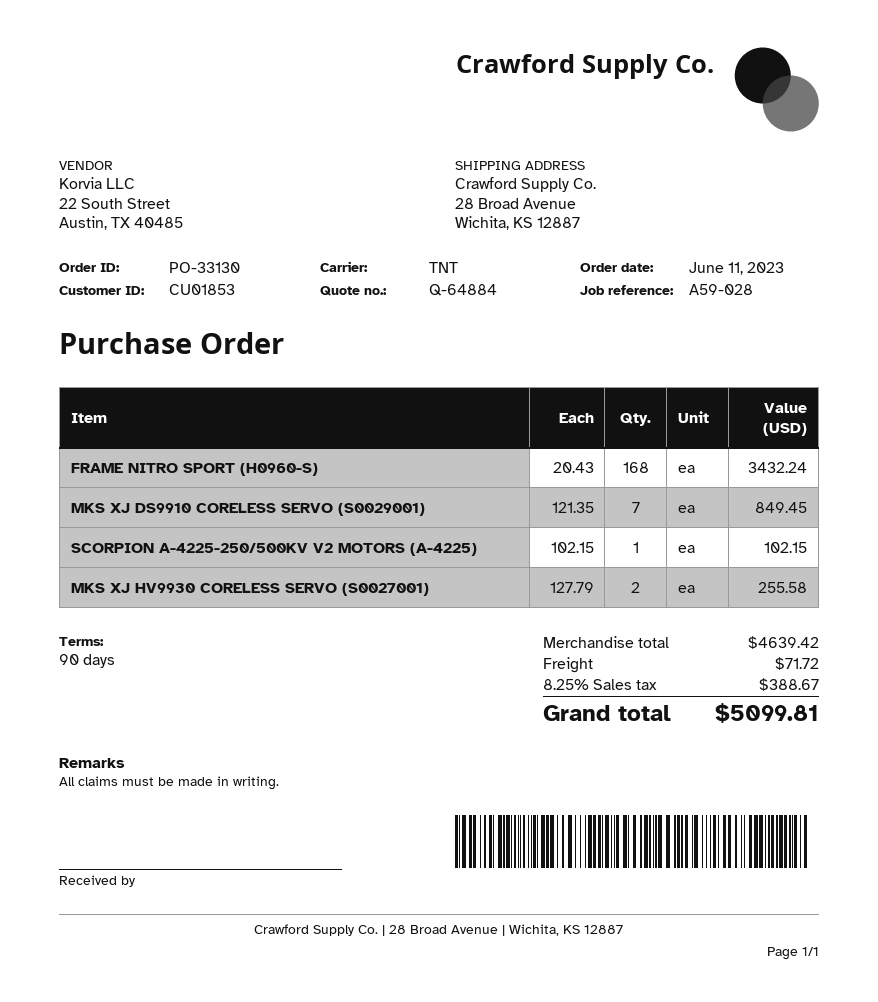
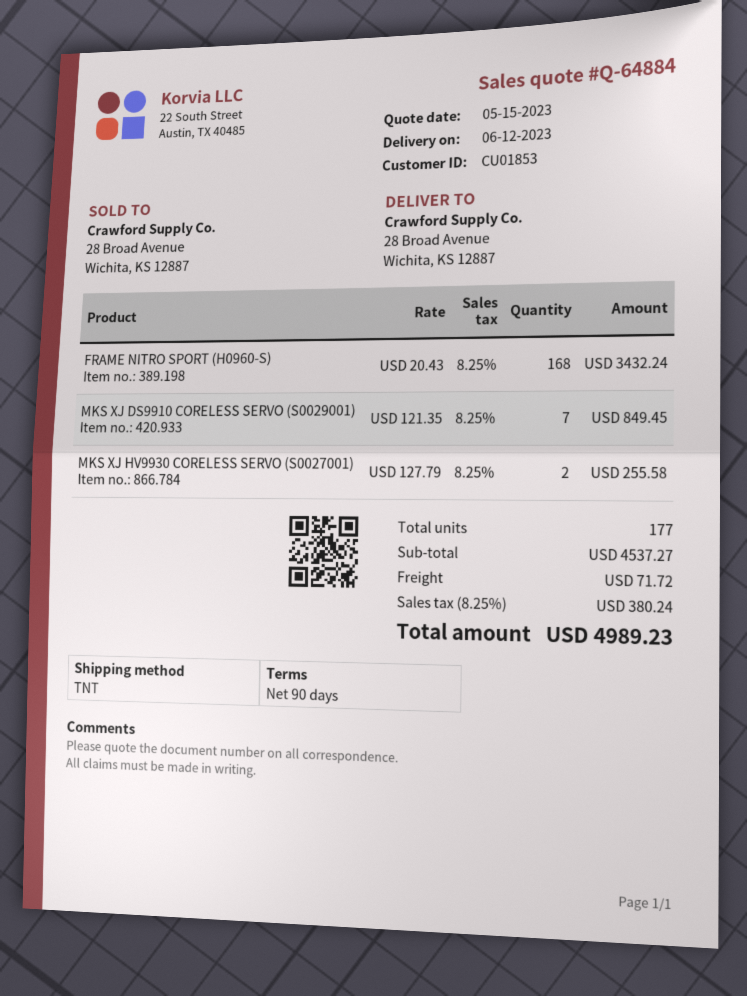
SCORPION A-4225-250/500KV V2 MOTORS (A-4225): 1 x 102.15 = 102.15 -> none
subtotal: 4639.42 -> 4537.27
tax: 8.25% = 388.67 -> 8.25% = 380.24
total: 5099.81 -> 4989.23

